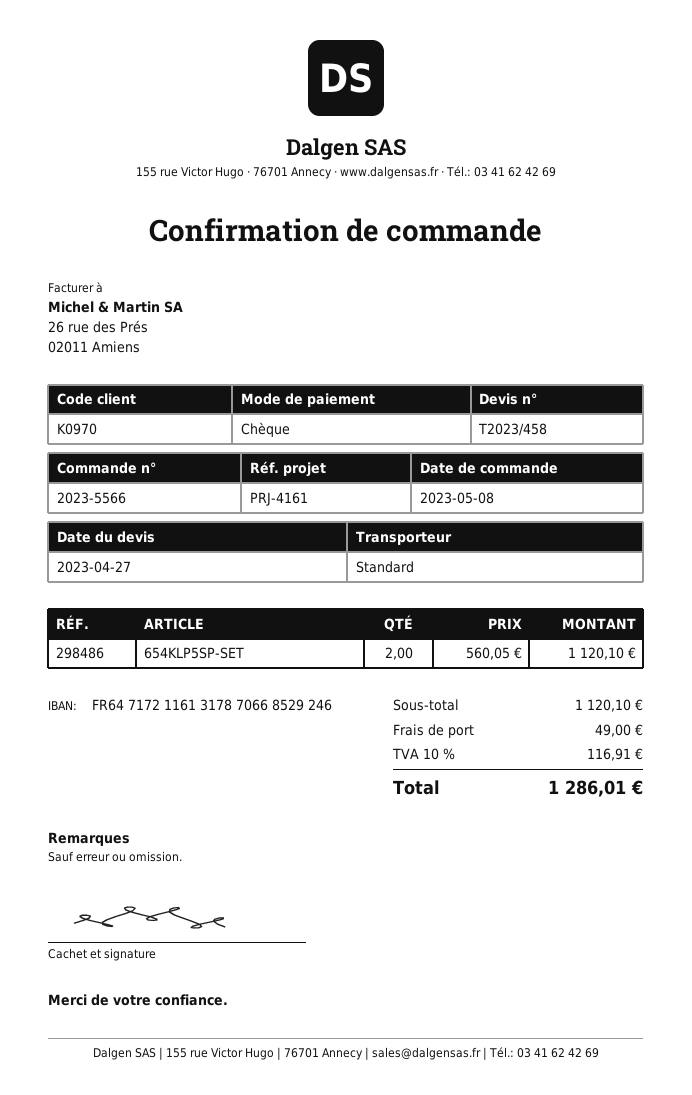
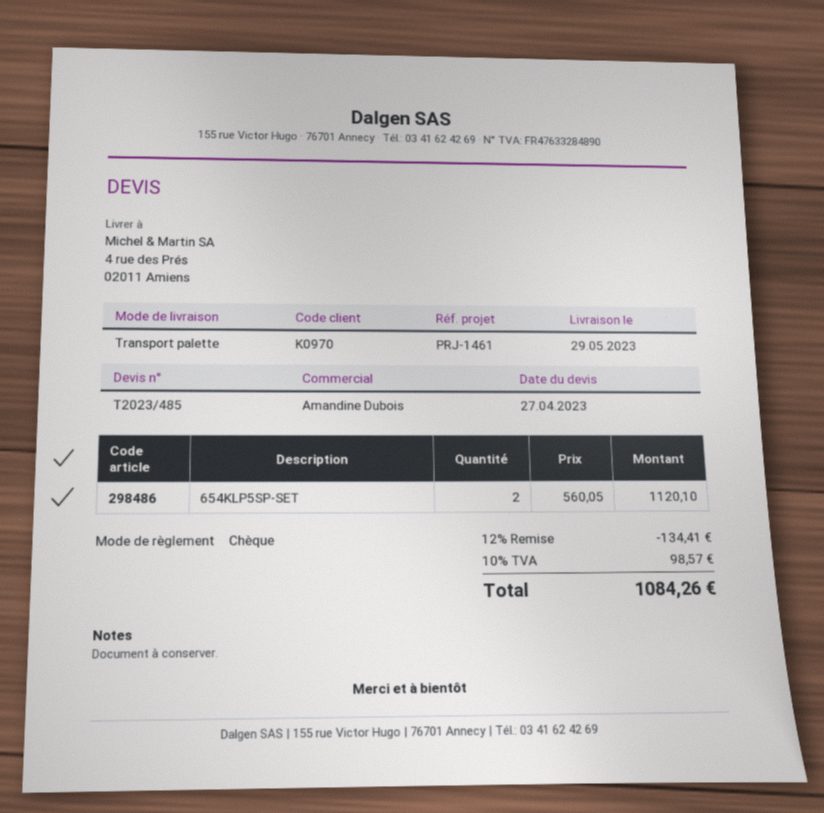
quote number: T2023/458 -> T2023/485
reference: PRJ-4161 -> PRJ-1461
shipping method: standard -> pallet freight
discount: none -> 12% = 134.41
shipping: 49.00 -> none
tax: 10% = 116.91 -> 10% = 98.57
total: 1286.01 -> 1084.26

